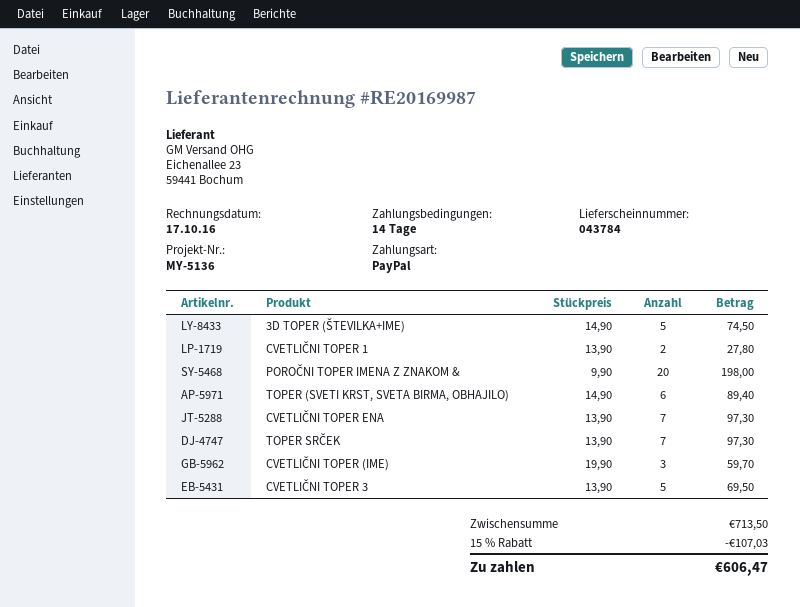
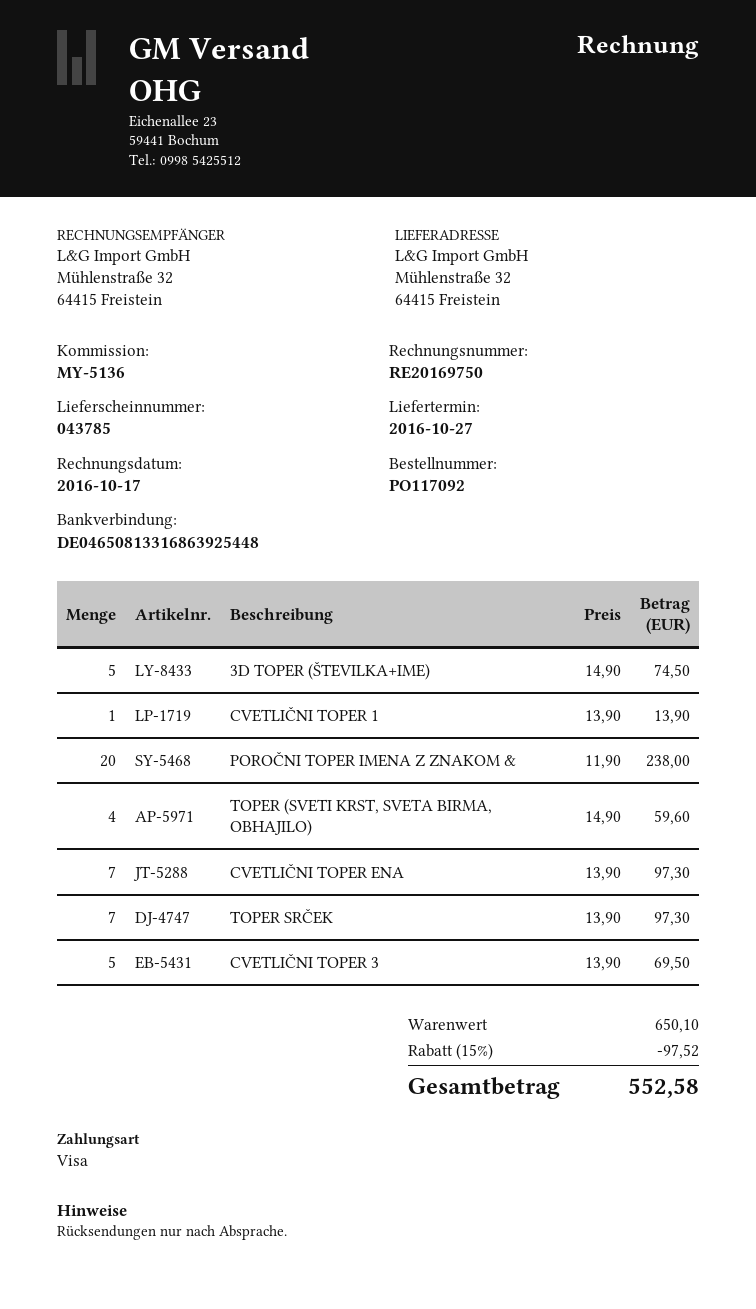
delivery note number: 043784 -> 043785
invoice number: RE20169987 -> RE20169750
payment method: PayPal -> Visa
CVETLIČNI TOPER 1: 2 x 13.90 = 27.80 -> 1 x 13.90 = 13.90
POROČNI TOPER IMENA Z ZNAKOM &: 20 x 9.90 = 198.00 -> 20 x 11.90 = 238.00
TOPER (SVETI KRST, SVETA BIRMA, OBHAJILO): 6 x 14.90 = 89.40 -> 4 x 14.90 = 59.60
CVETLIČNI TOPER (IME): 3 x 19.90 = 59.70 -> none
subtotal: 713.50 -> 650.10
discount: 15% = 107.03 -> 15% = 97.52
total: 606.47 -> 552.58

